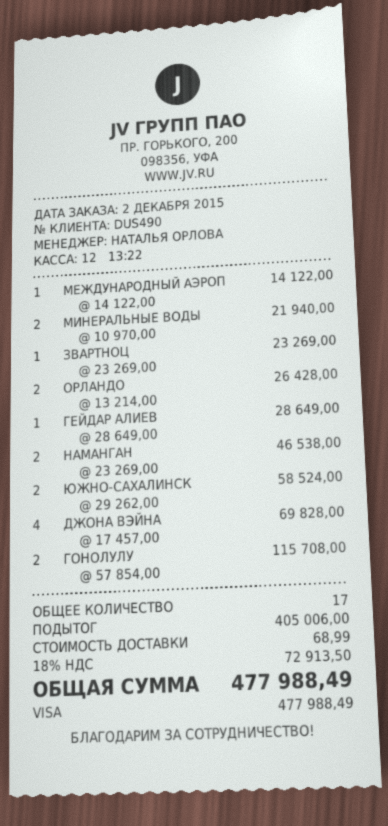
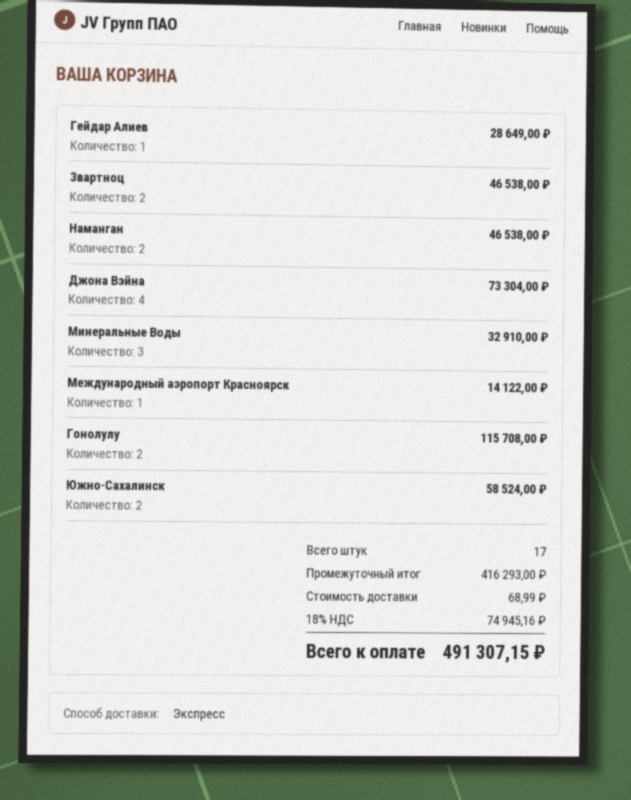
МИНЕРАЛЬНЫЕ ВОДЫ: 2 for 21940.00 -> 3 for 32910.00
ЗВАРТНОЦ: 1 for 23269.00 -> 2 for 46538.00
ОРЛАНДО: 2 for 26428.00 -> none
ДЖОНА ВЭЙНА: 4 for 69828.00 -> 4 for 73304.00
subtotal: 405006.00 -> 416293.00
tax: 18% = 72913.50 -> 18% = 74945.16
total: 477988.49 -> 491307.15

